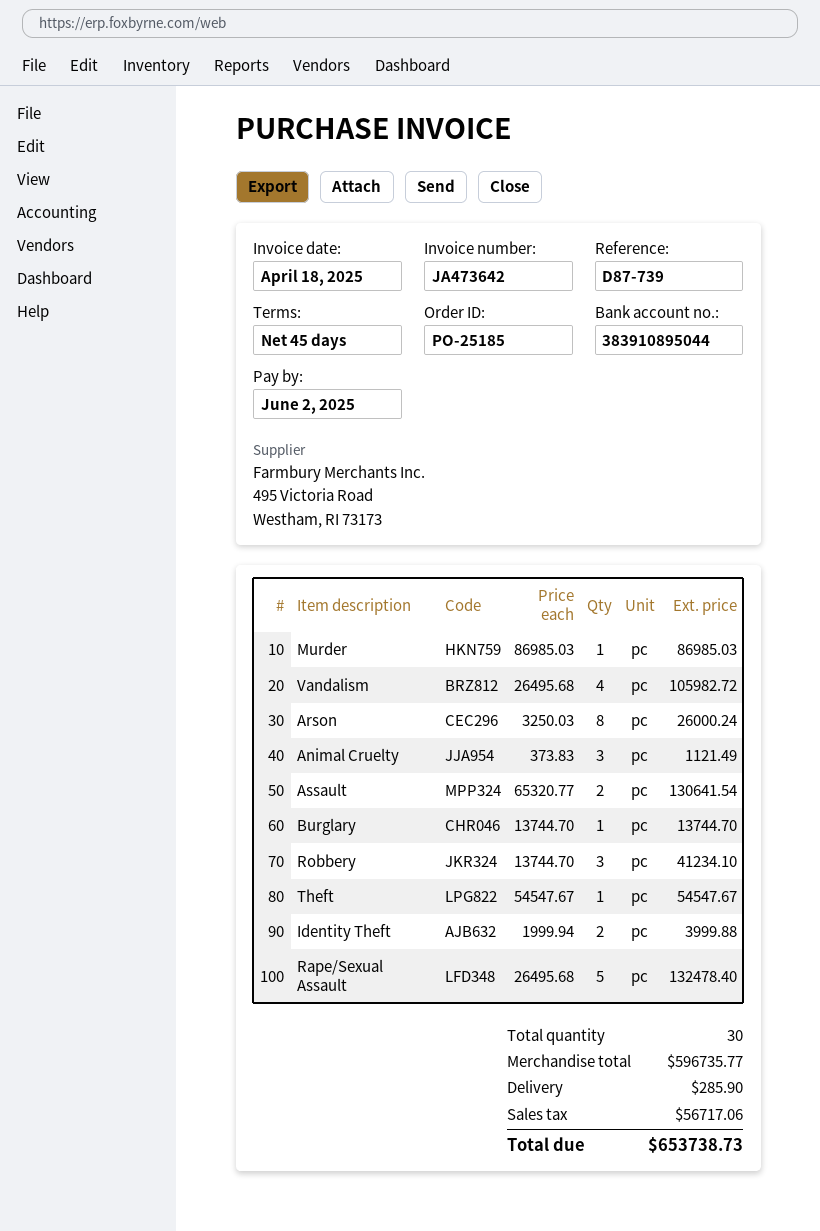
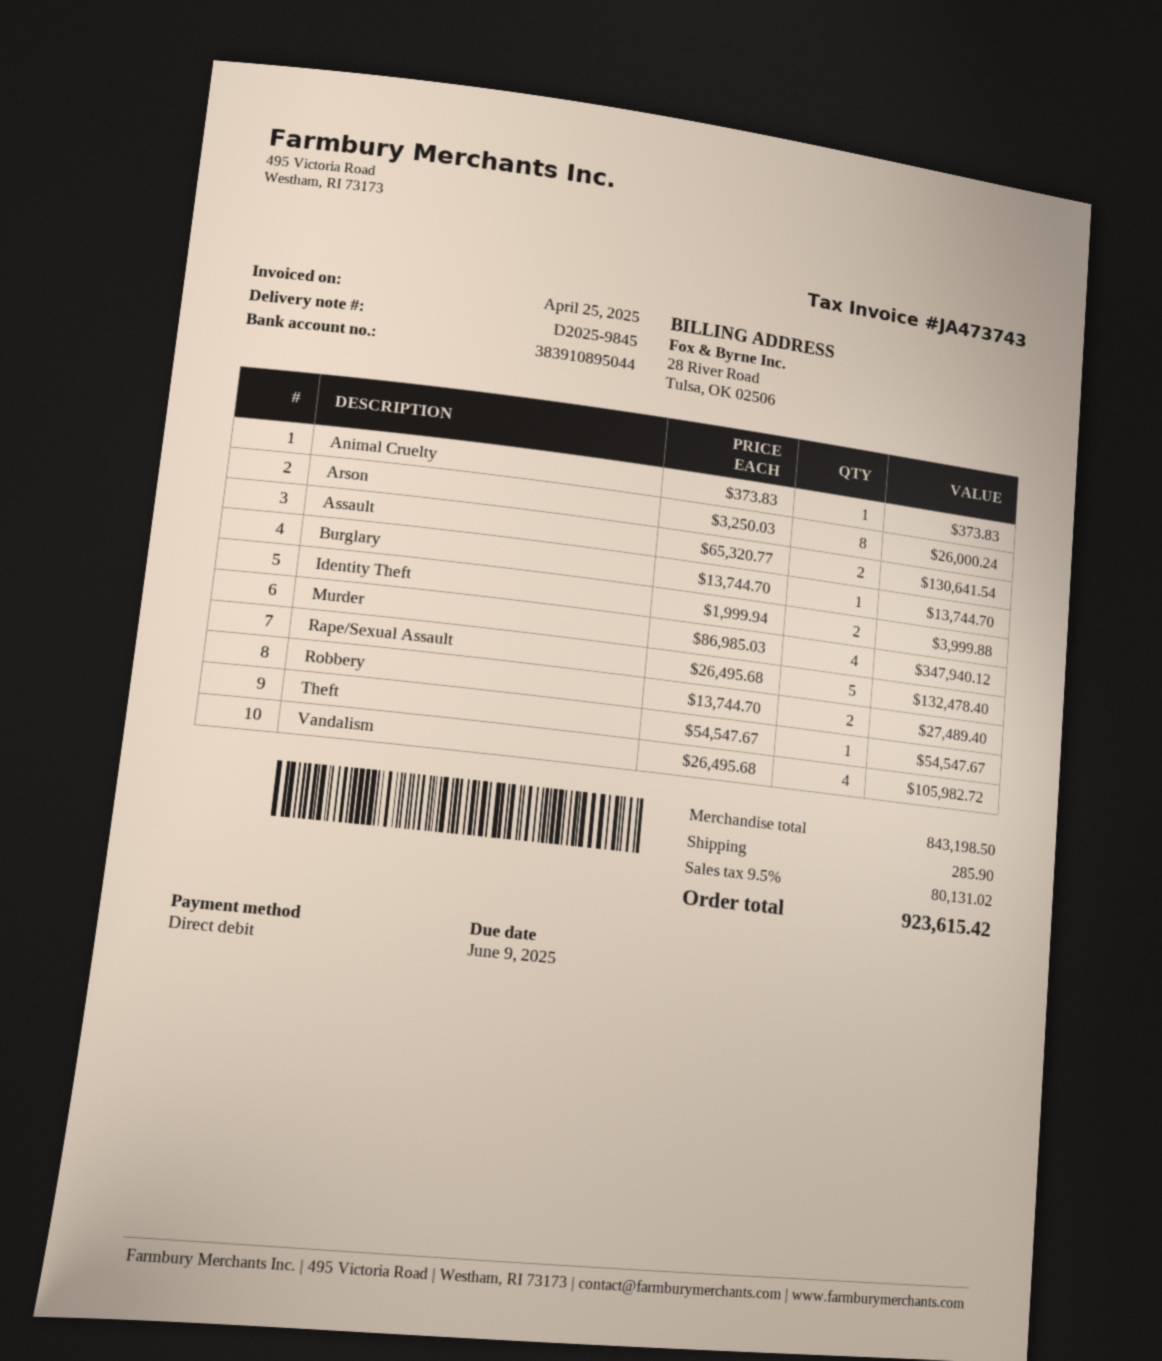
invoice number: JA473642 -> JA473743
invoice date: 2025-04-18 -> 2025-04-25
due date: 2025-06-02 -> 2025-06-09
Murder: 1 x 86985.03 = 86985.03 -> 4 x 86985.03 = 347940.12
Animal Cruelty: 3 x 373.83 = 1121.49 -> 1 x 373.83 = 373.83
Robbery: 3 x 13744.70 = 41234.10 -> 2 x 13744.70 = 27489.40
subtotal: 596735.77 -> 843198.50
tax: 56717.06 -> 80131.02
total: 653738.73 -> 923615.42

